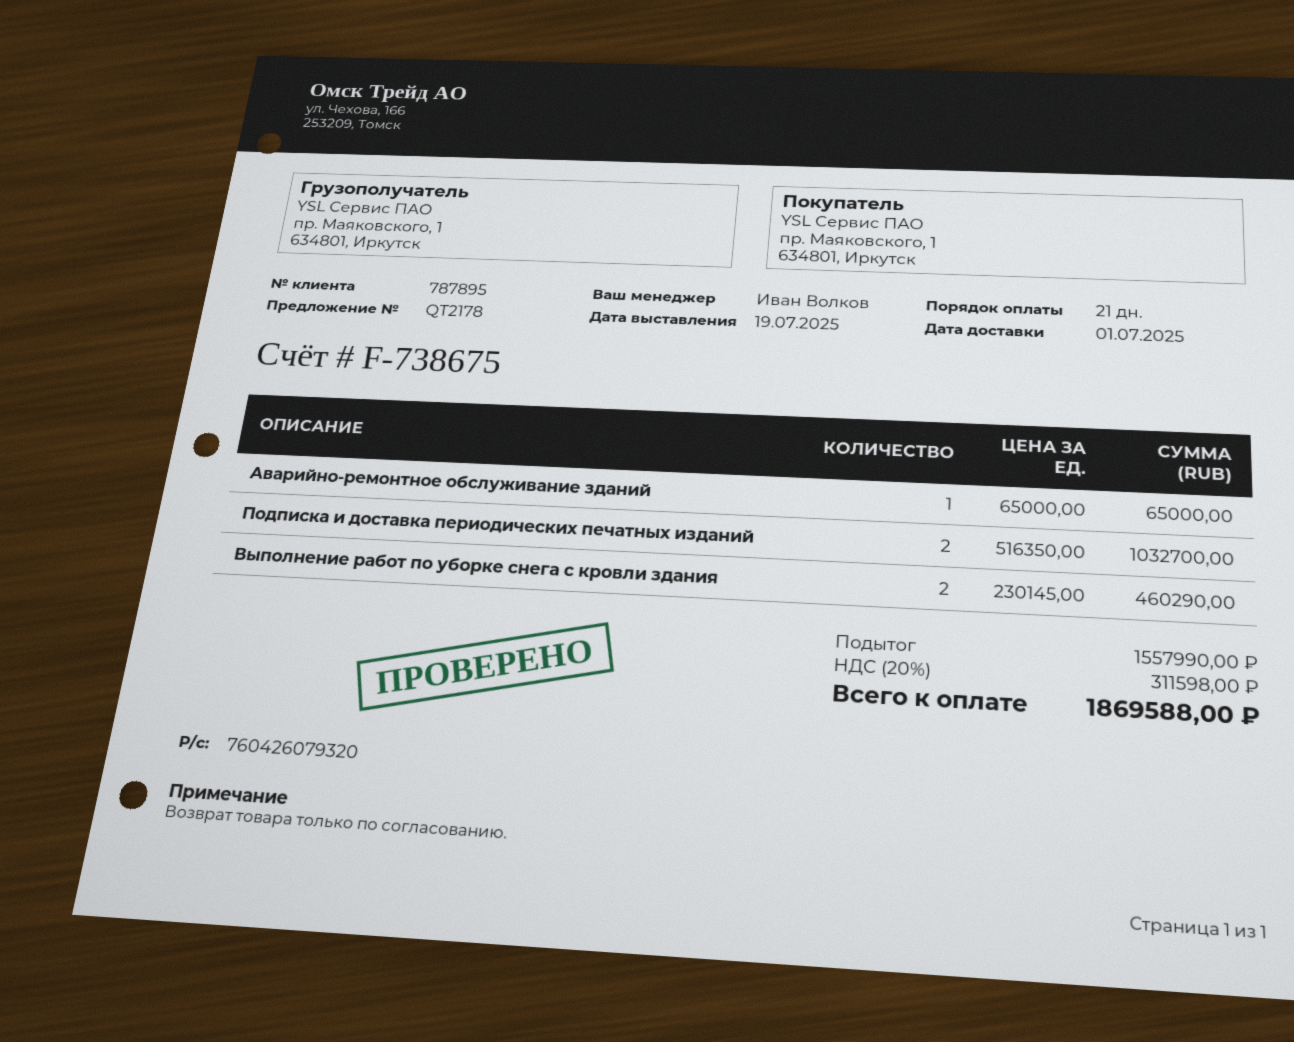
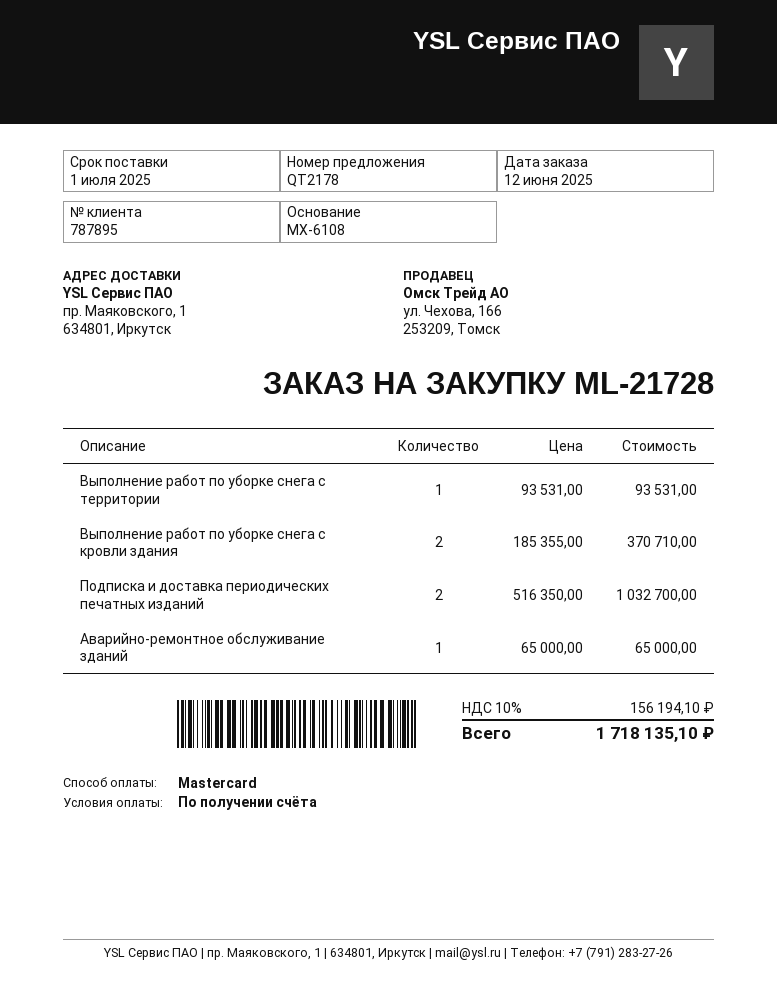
payment terms: 21 days -> on receipt
Выполнение работ по уборке снега с кровли здания: 2 x 230145.00 = 460290.00 -> 2 x 185355.00 = 370710.00
Выполнение работ по уборке снега с территории: none -> 1 x 93531.00 = 93531.00
tax: 20% = 311598.00 -> 10% = 156194.10
total: 1869588.00 -> 1718135.10

